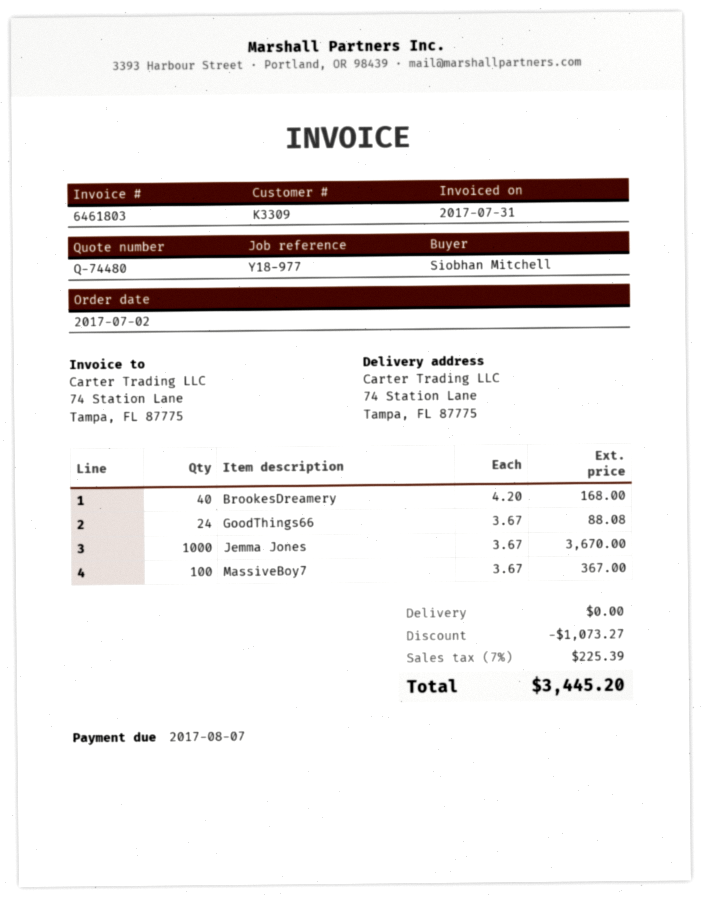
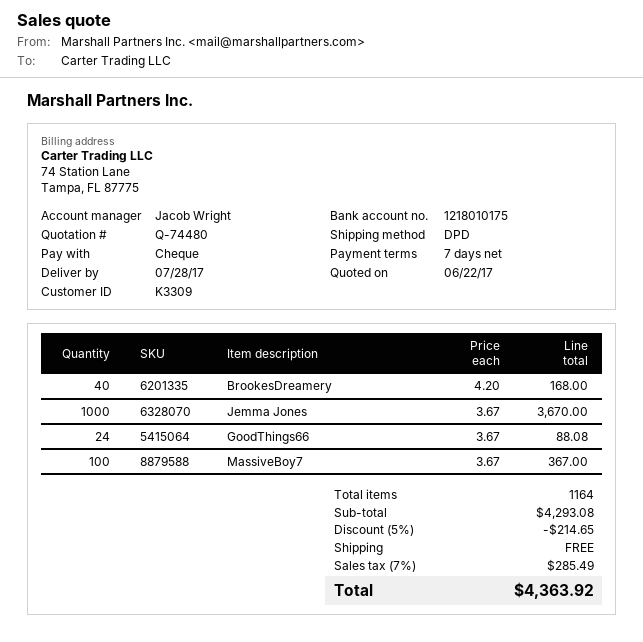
discount: 1073.27 -> 214.65
tax: 7% = 225.39 -> 7% = 285.49
total: 3445.20 -> 4363.92

